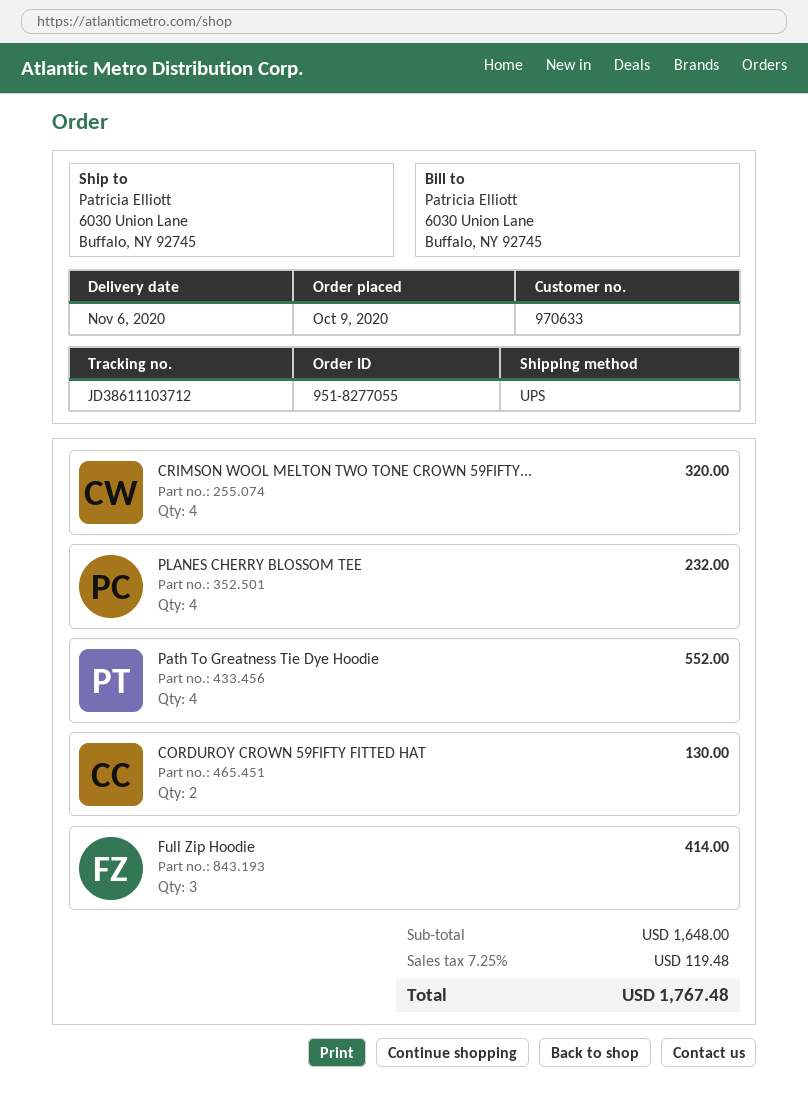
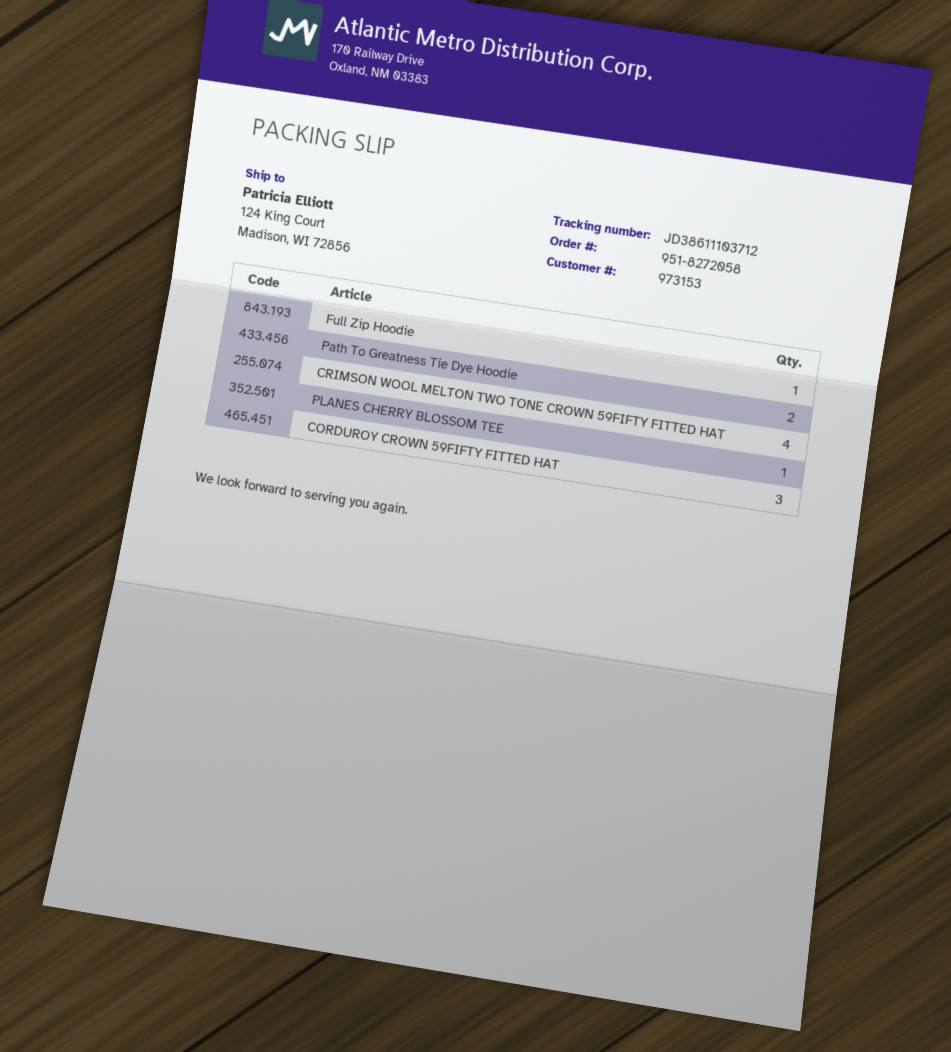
order number: 951-8277055 -> 951-8272058
customer number: 970633 -> 973153
ship to: 6030 Union Lane, Buffalo, NY 92745 -> 124 King Court, Madison, WI 72856
PLANES CHERRY BLOSSOM TEE: 4 -> 1
Path To Greatness Tie Dye Hoodie: 4 -> 2
CORDUROY CROWN 59FIFTY FITTED HAT: 2 -> 3
Full Zip Hoodie: 3 -> 1

